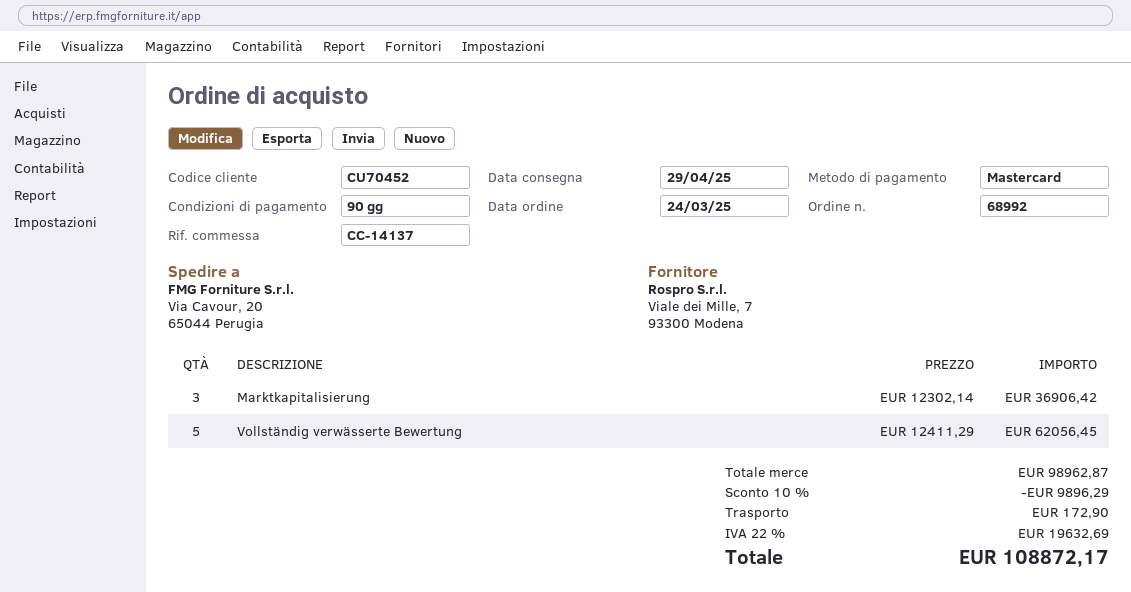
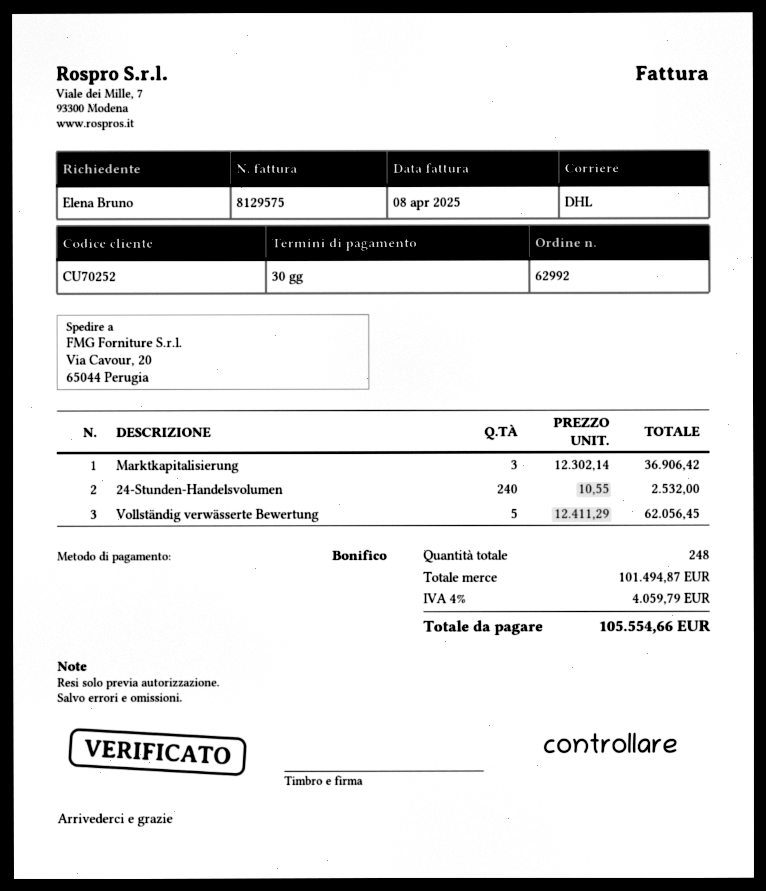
order number: 68992 -> 62992
payment terms: 90 days -> 30 days
customer number: CU70452 -> CU70252
payment method: Mastercard -> bank transfer
24-Stunden-Handelsvolumen: none -> 240 x 10.55 = 2532.00
subtotal: 98962.87 -> 101494.87
discount: 10% = 9896.29 -> none
shipping: 172.90 -> none
tax: 22% = 19632.69 -> 4% = 4059.79
total: 108872.17 -> 105554.66

